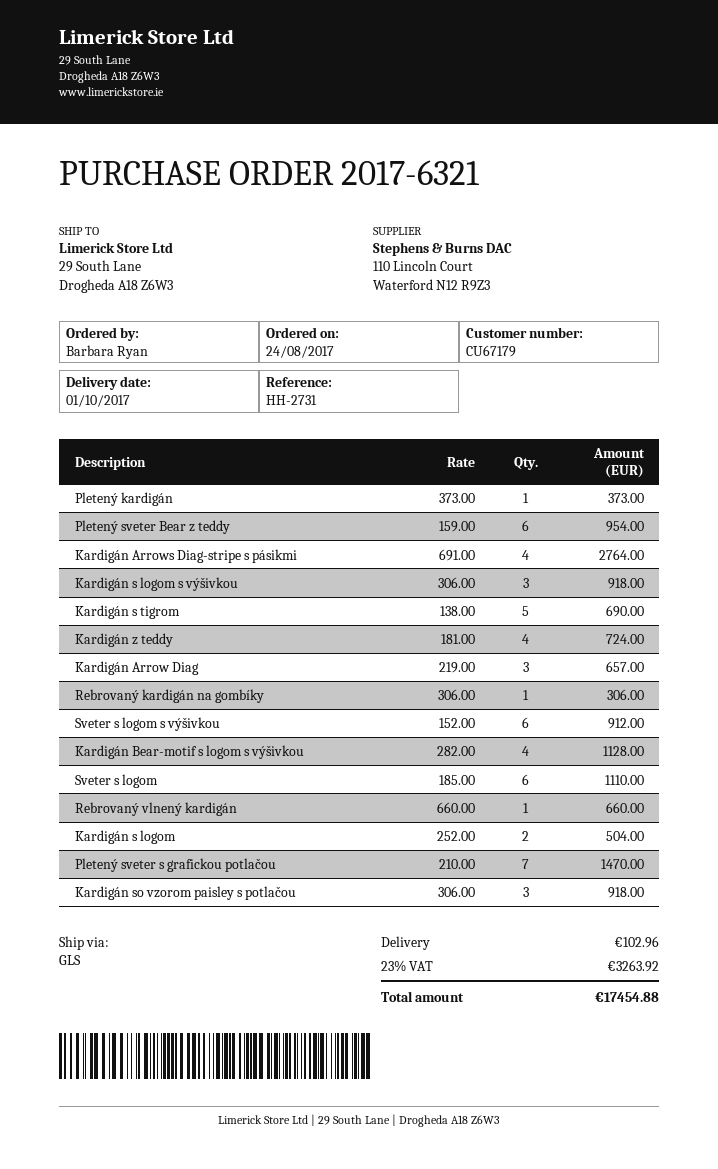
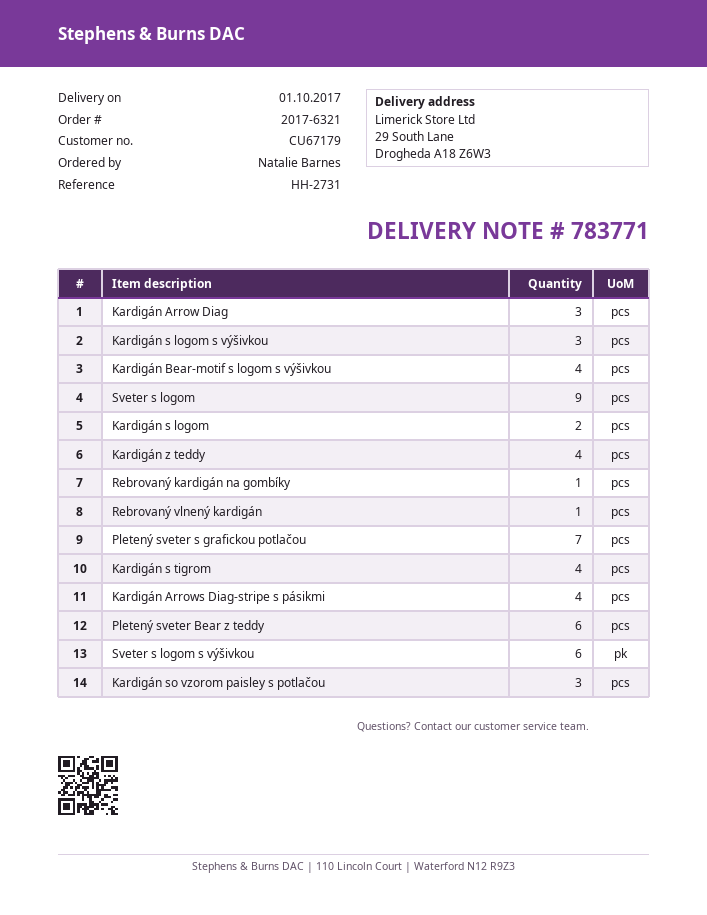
ordered by: Barbara Ryan -> Natalie Barnes
Pletený kardigán: 1 -> none
Kardigán s tigrom: 5 -> 4
Sveter s logom: 6 -> 9

